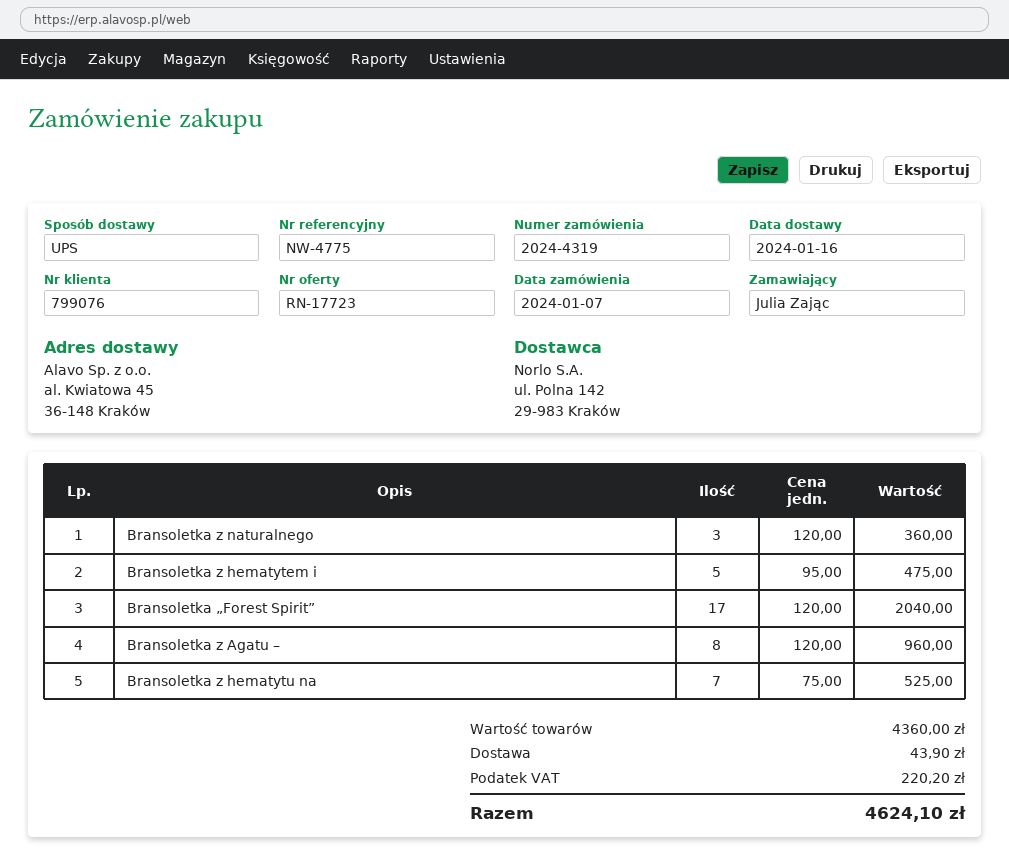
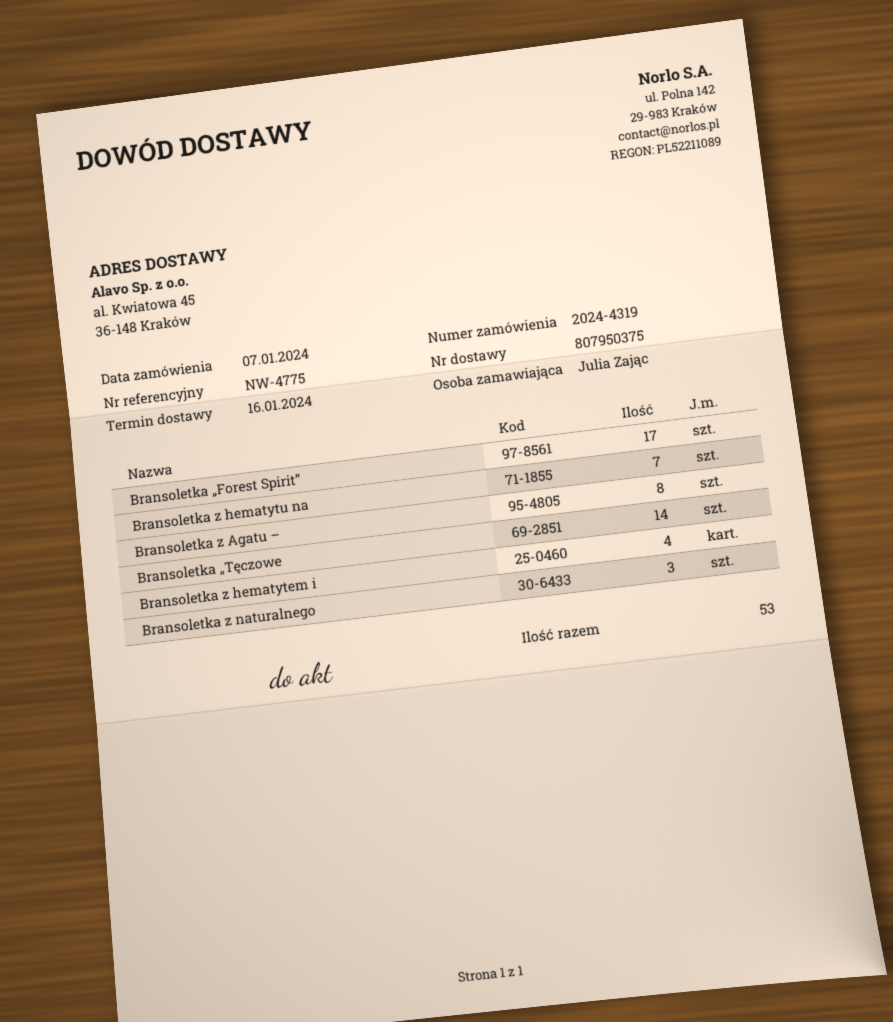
Bransoletka z hematytem i: 5 -> 4
Bransoletka „Tęczowe: none -> 14

